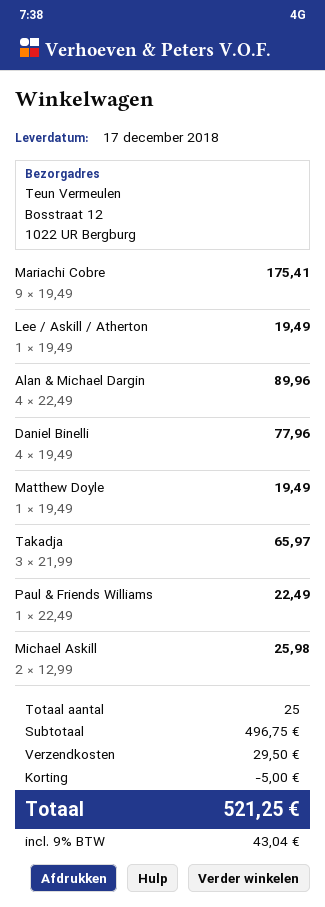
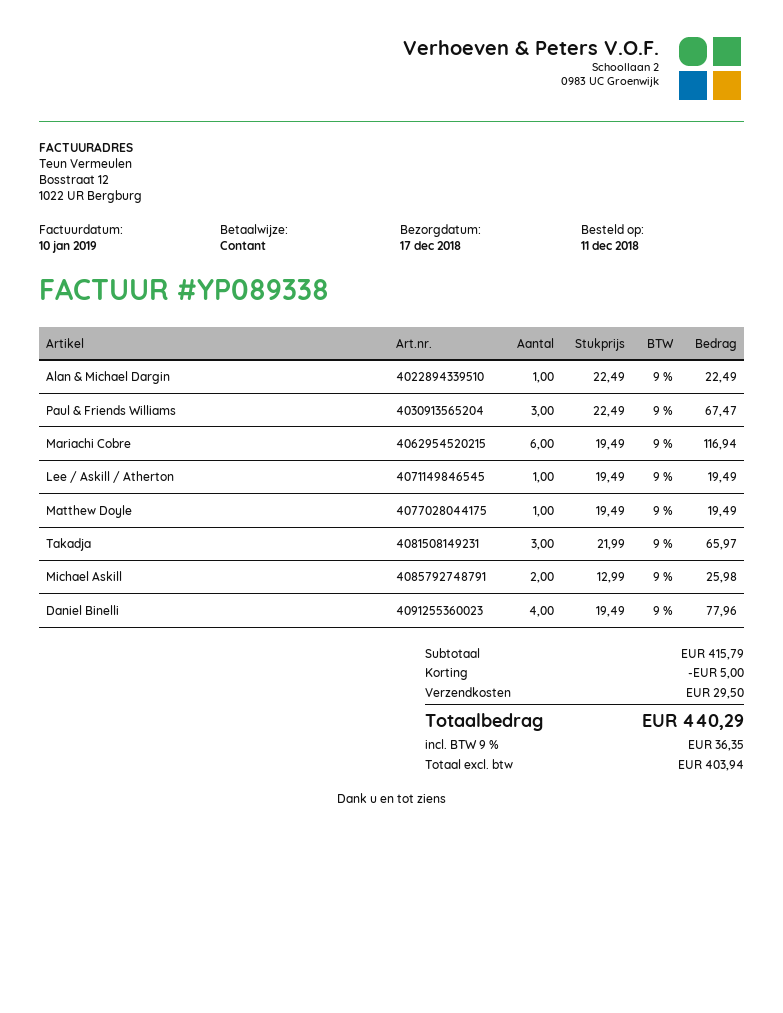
Mariachi Cobre: 9 x 19.49 = 175.41 -> 6 x 19.49 = 116.94
Alan & Michael Dargin: 4 x 22.49 = 89.96 -> 1 x 22.49 = 22.49
Paul & Friends Williams: 1 x 22.49 = 22.49 -> 3 x 22.49 = 67.47
subtotal: 496.75 -> 415.79
tax: 9% = 43.04 -> 9% = 36.35
total: 521.25 -> 440.29

